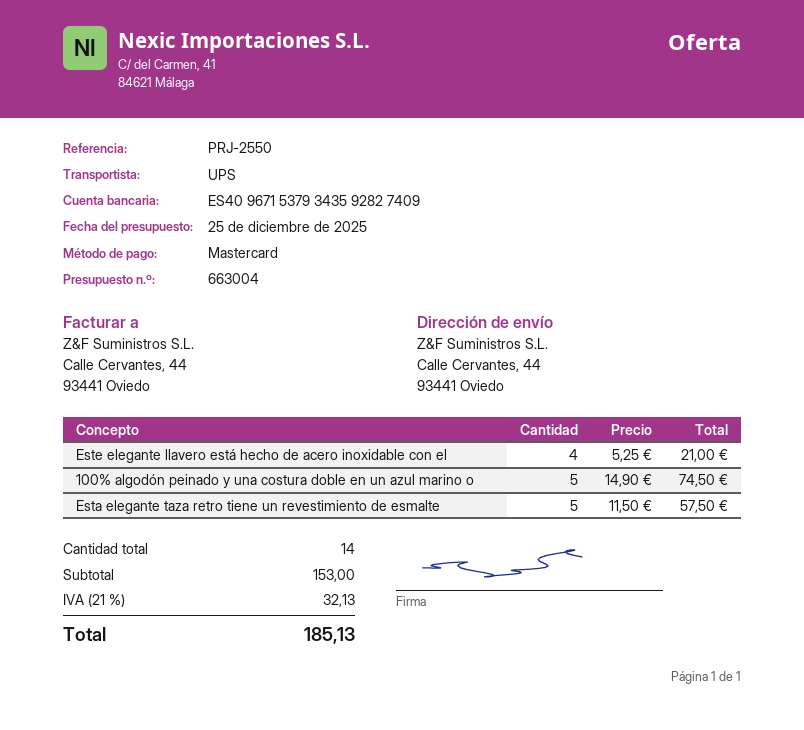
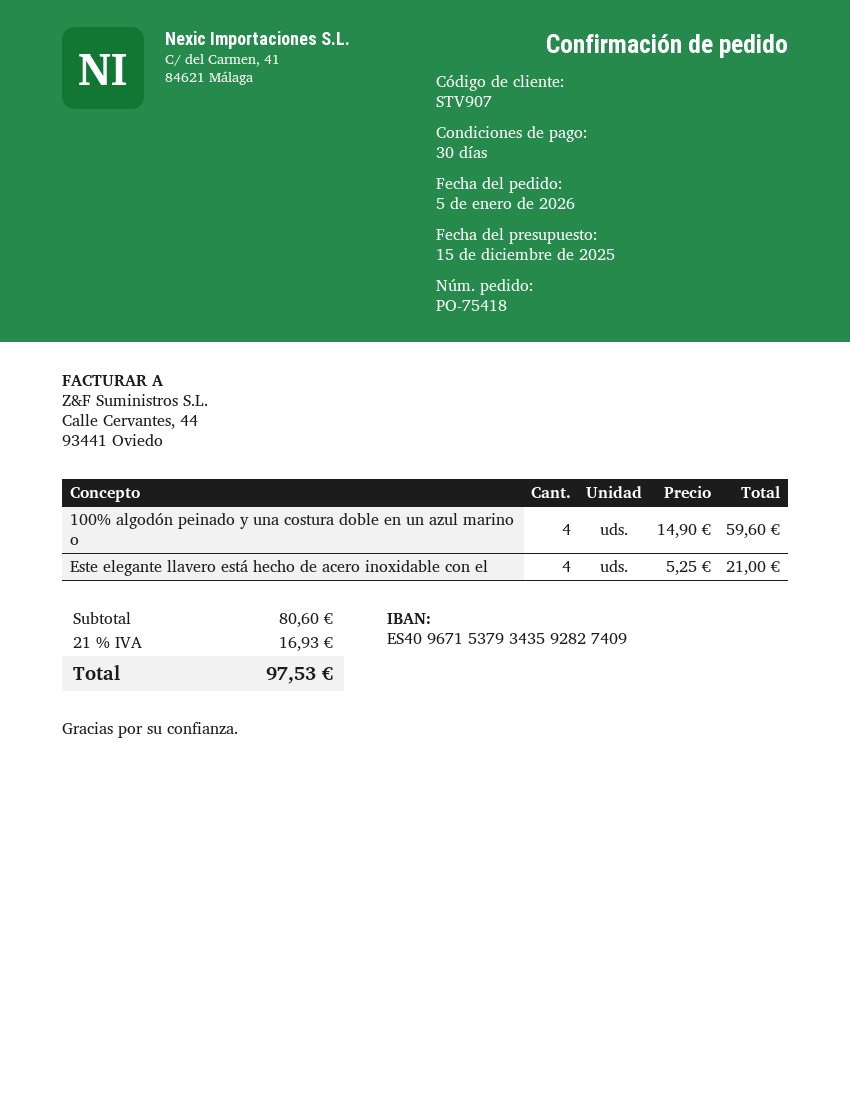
quote date: 2025-12-25 -> 2025-12-15
100% algodón peinado y una costura doble en un azul marino o: 5 x 14.90 = 74.50 -> 4 x 14.90 = 59.60
Esta elegante taza retro tiene un revestimiento de esmalte: 5 x 11.50 = 57.50 -> none
subtotal: 153.00 -> 80.60
tax: 21% = 32.13 -> 21% = 16.93
total: 185.13 -> 97.53

